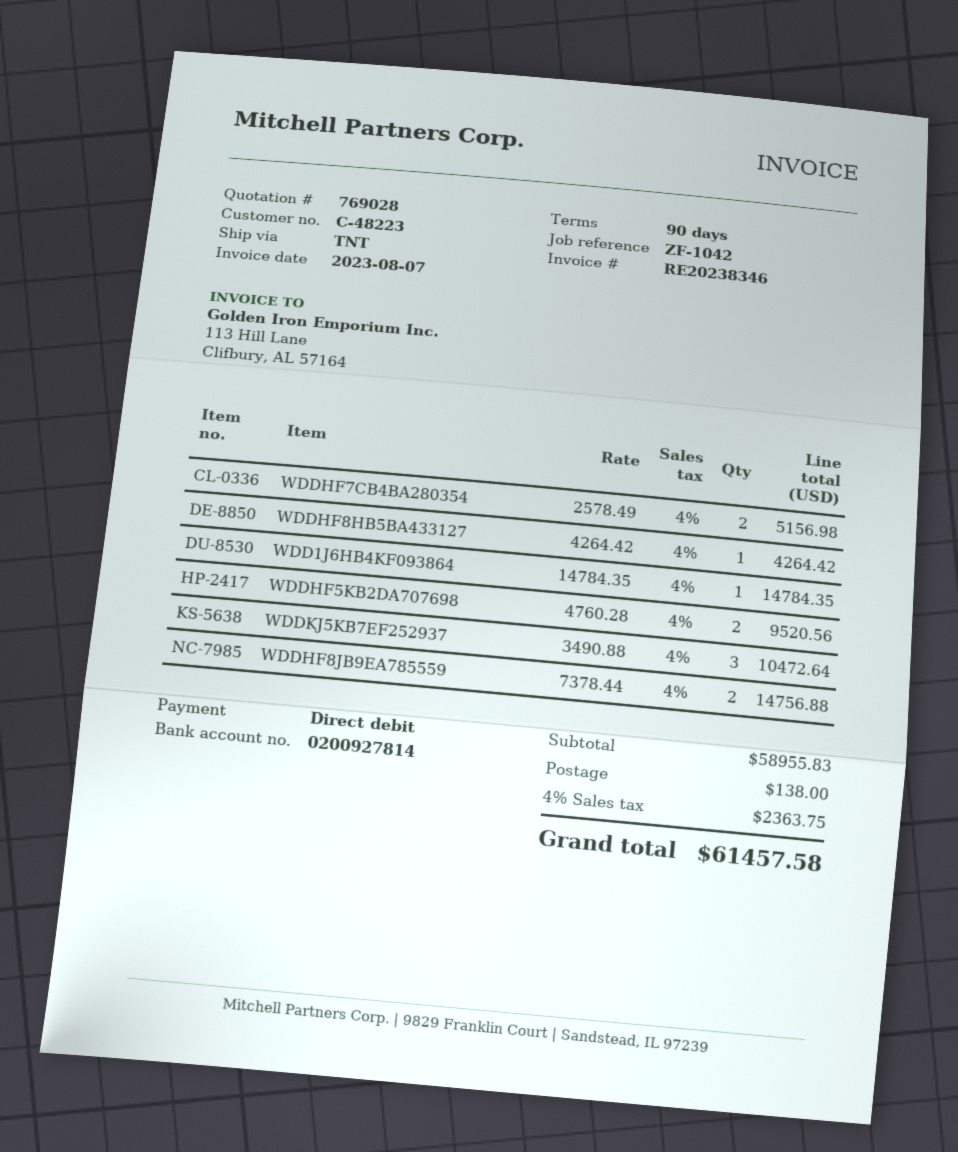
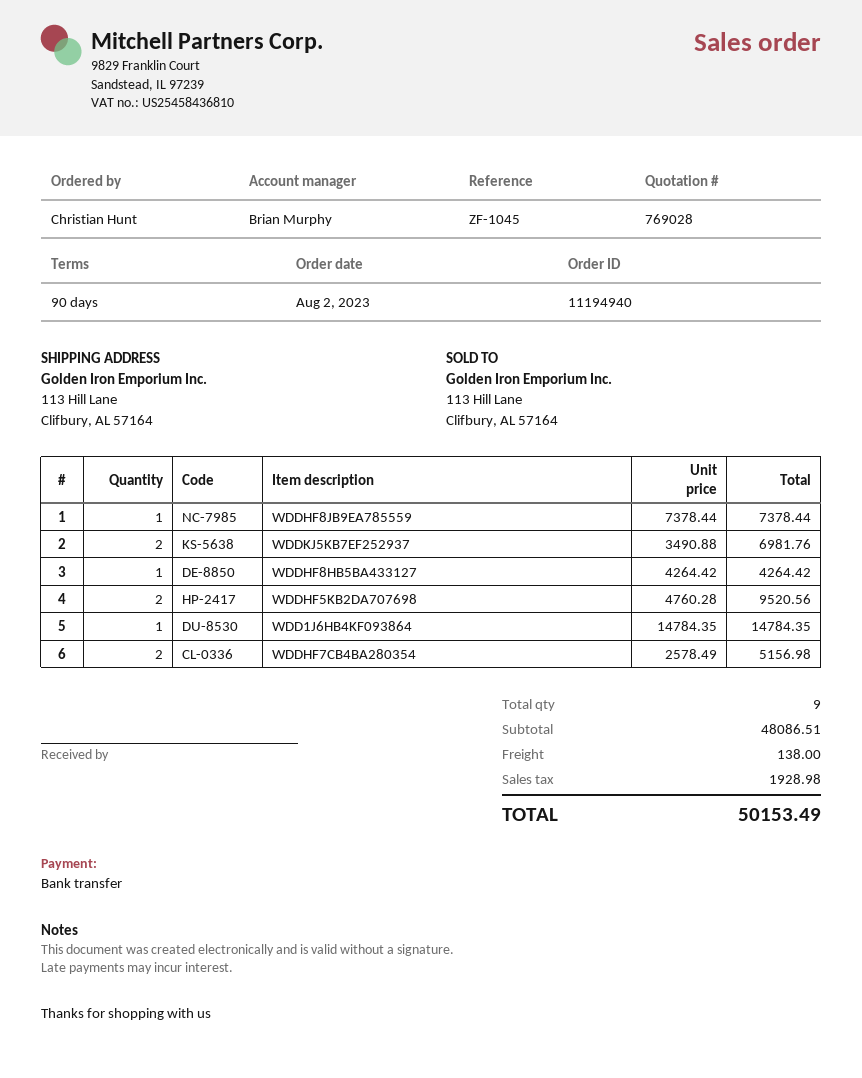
reference: ZF-1042 -> ZF-1045
payment method: direct debit -> bank transfer
WDDKJ5KB7EF252937: 3 x 3490.88 = 10472.64 -> 2 x 3490.88 = 6981.76
WDDHF8JB9EA785559: 2 x 7378.44 = 14756.88 -> 1 x 7378.44 = 7378.44
subtotal: 58955.83 -> 48086.51
tax: 2363.75 -> 1928.98
total: 61457.58 -> 50153.49

